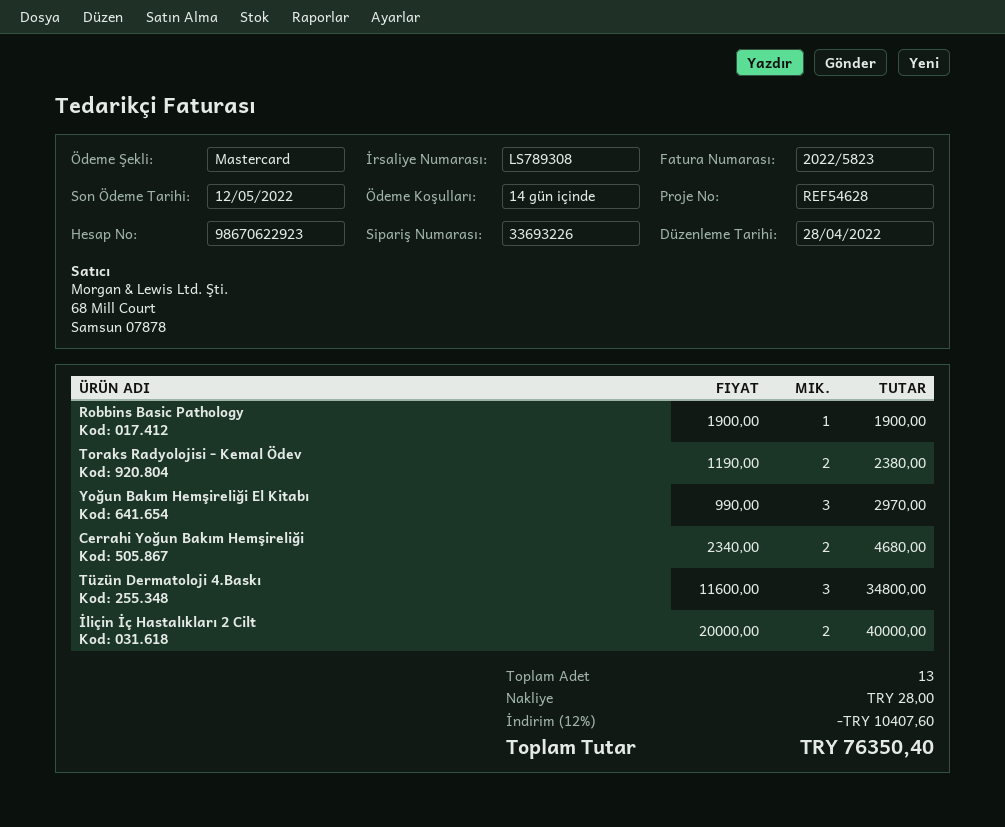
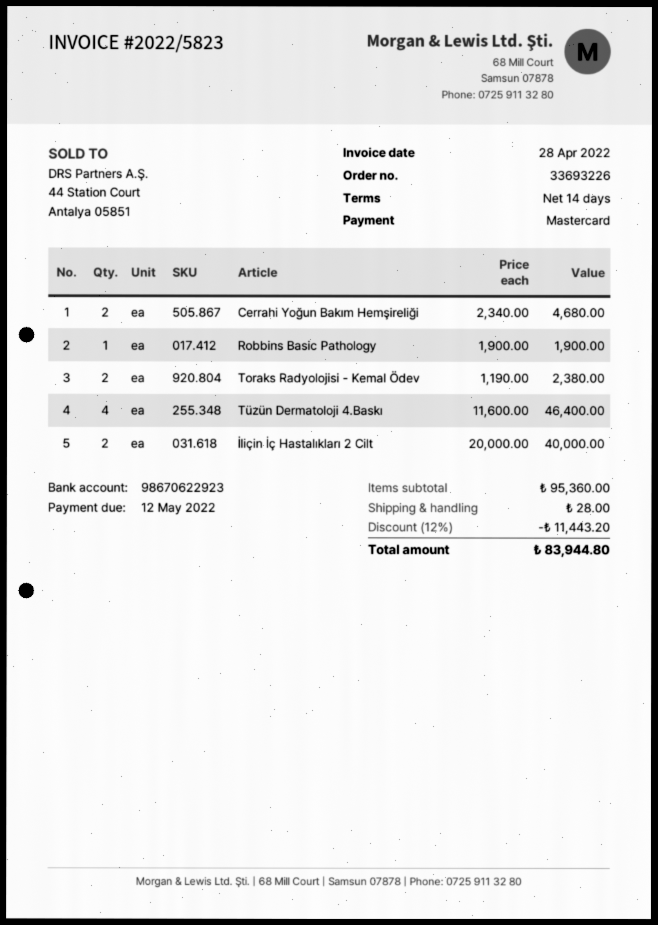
Yoğun Bakım Hemşireliği El Kitabı: 3 x 990.00 = 2970.00 -> none
Tüzün Dermatoloji 4.Baskı: 3 x 11600.00 = 34800.00 -> 4 x 11600.00 = 46400.00
discount: 12% = 10407.60 -> 12% = 11443.20
total: 76350.40 -> 83944.80

